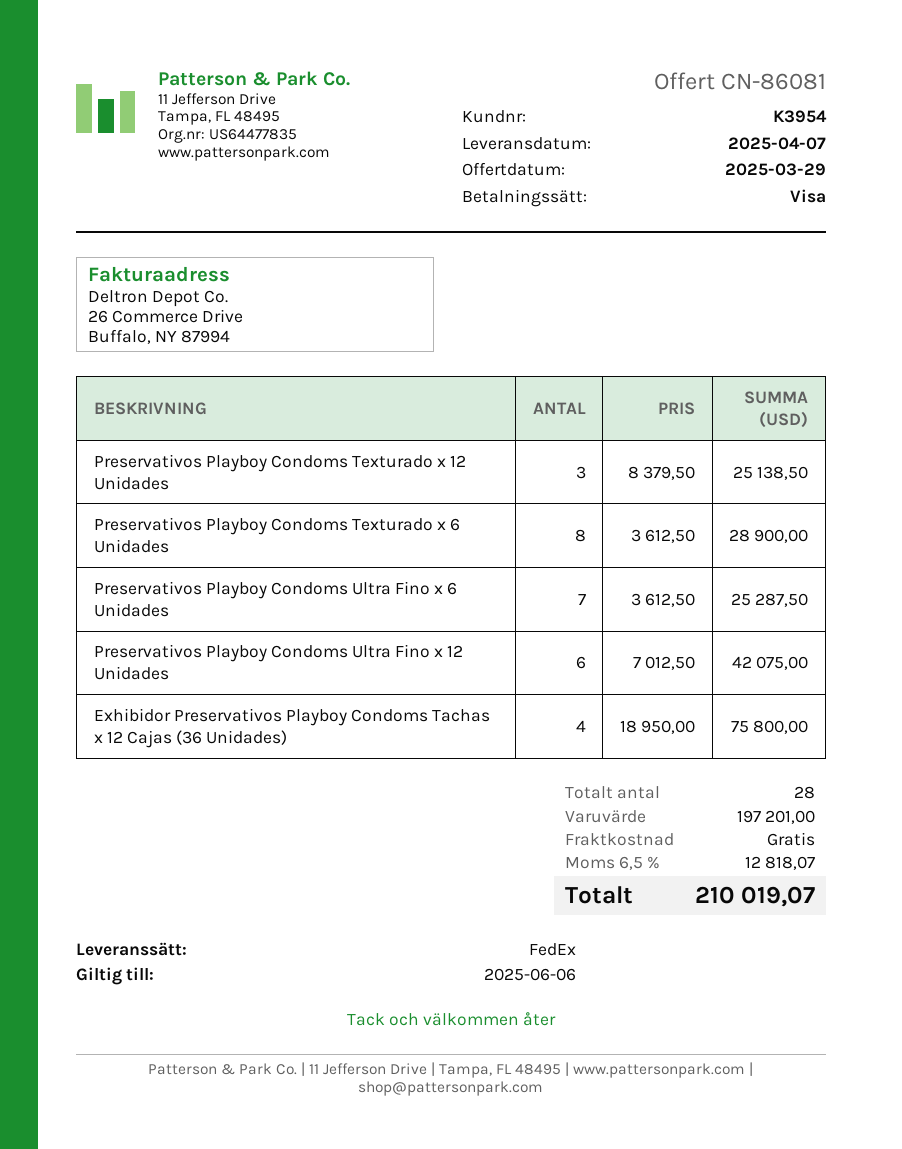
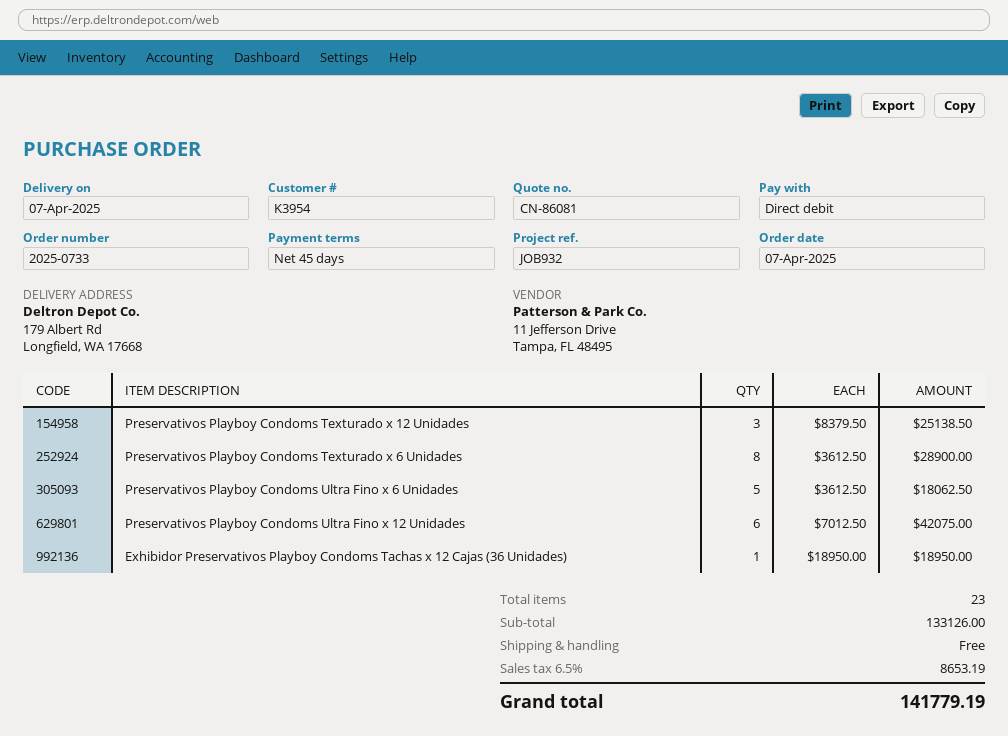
payment method: Visa -> direct debit
Preservativos Playboy Condoms Ultra Fino x 6 Unidades: 7 x 3612.50 = 25287.50 -> 5 x 3612.50 = 18062.50
Exhibidor Preservativos Playboy Condoms Tachas x 12 Cajas (36 Unidades): 4 x 18950.00 = 75800.00 -> 1 x 18950.00 = 18950.00
total quantity: 28 -> 23
subtotal: 197201.00 -> 133126.00
tax: 6.5% = 12818.07 -> 6.5% = 8653.19
total: 210019.07 -> 141779.19

